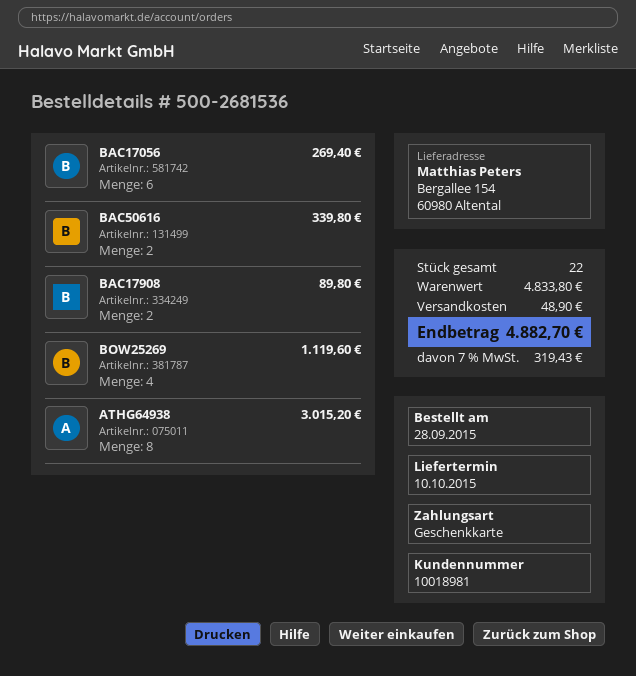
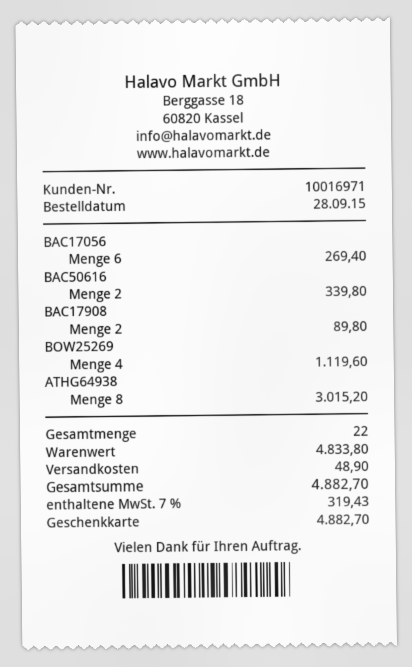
customer number: 10018981 -> 10016971

